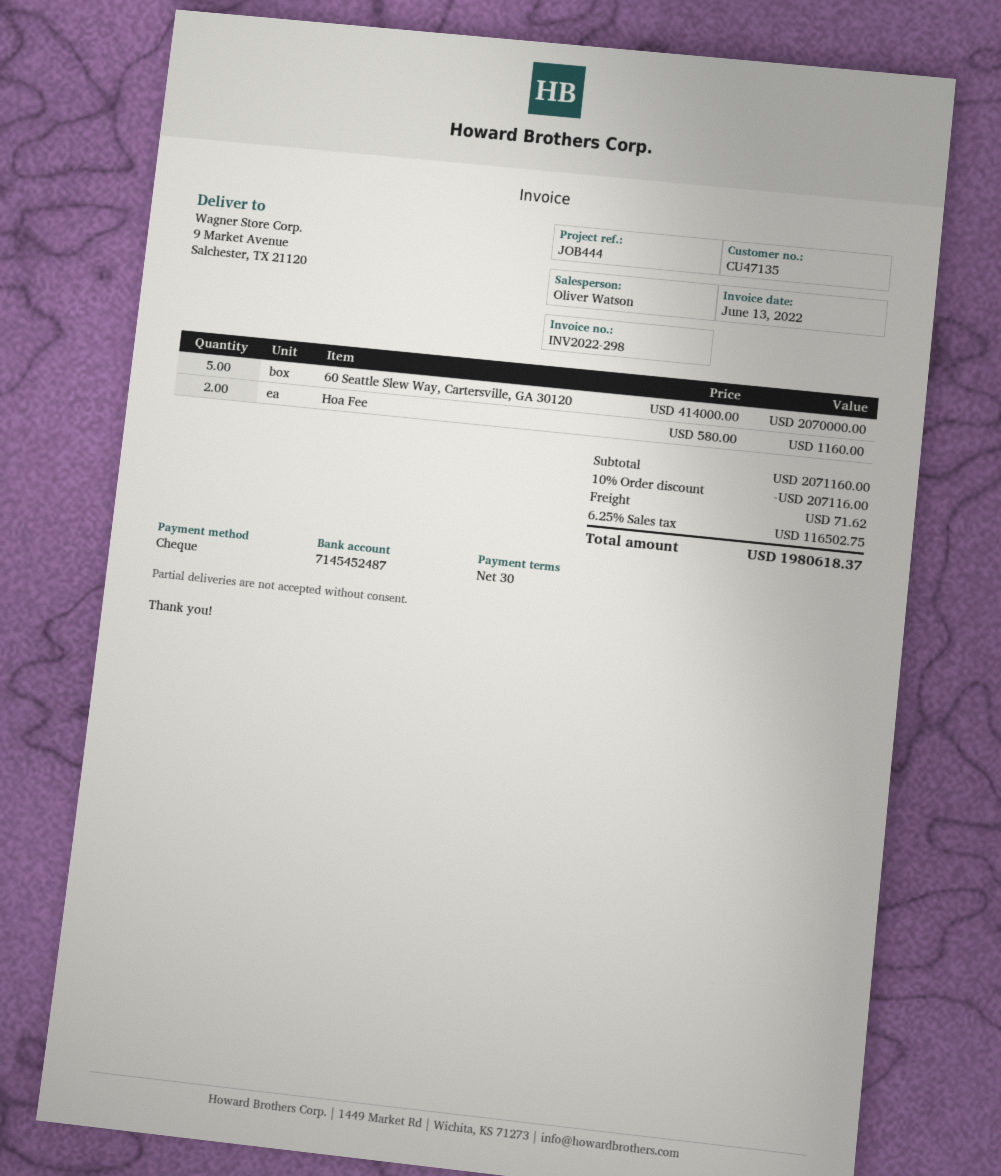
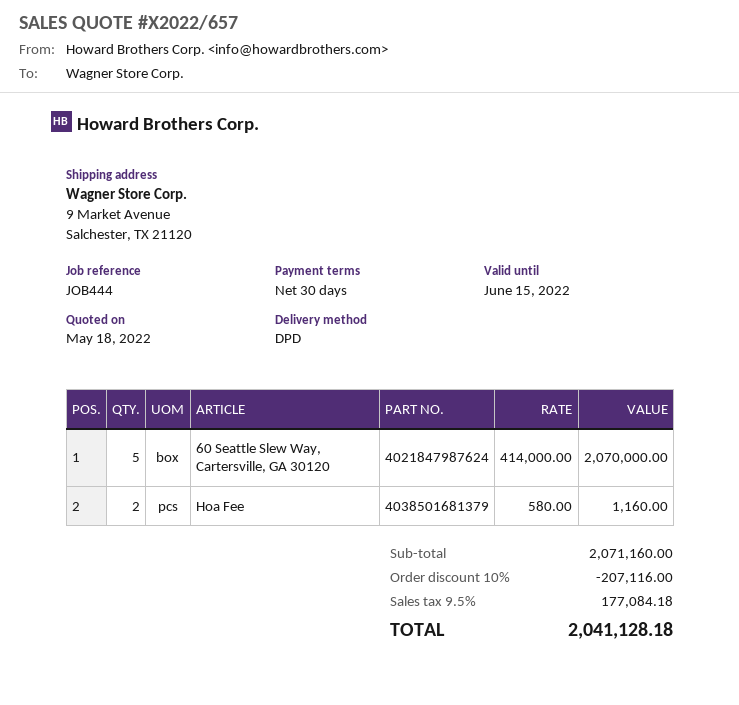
shipping: 71.62 -> none
tax: 6.25% = 116502.75 -> 9.5% = 177084.18
total: 1980618.37 -> 2041128.18

